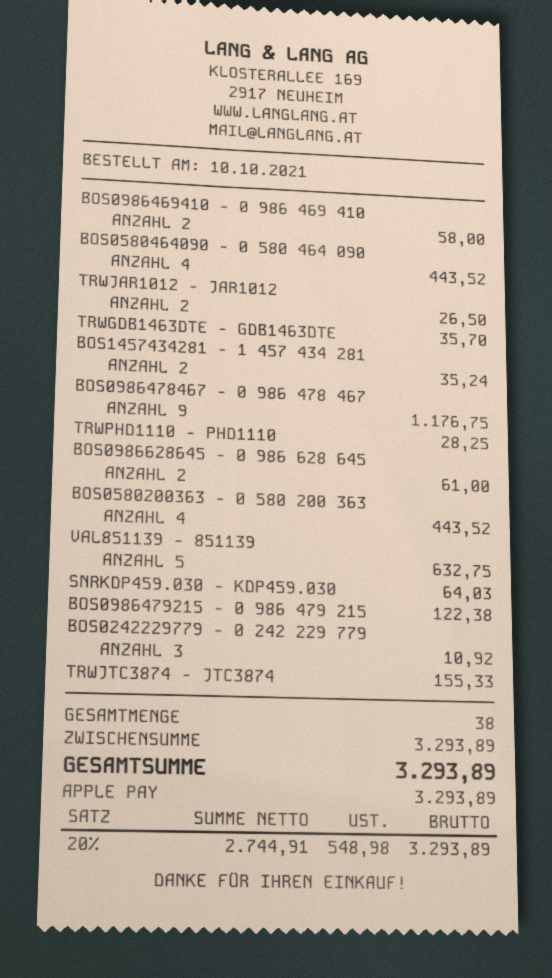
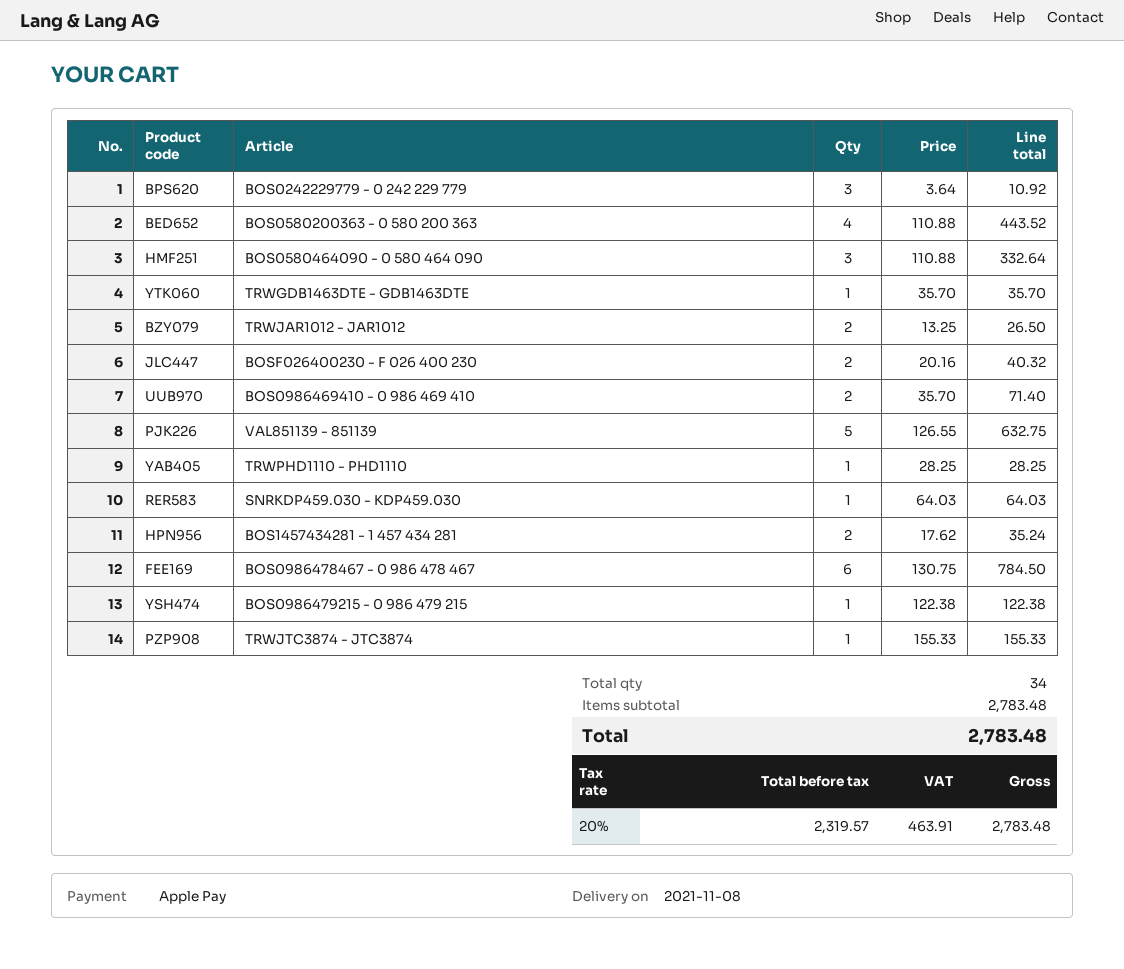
BOS0986469410 - 0 986 469 410: 2 for 58.00 -> 2 for 71.40
BOS0580464090 - 0 580 464 090: 4 for 443.52 -> 3 for 332.64
BOS0986478467 - 0 986 478 467: 9 for 1176.75 -> 6 for 784.50
BOS0986628645 - 0 986 628 645: 2 for 61.00 -> none
BOSF026400230 - F 026 400 230: none -> 2 for 40.32
total quantity: 38 -> 34
subtotal: 3293.89 -> 2783.48
net: 2744.91 -> 2319.57
tax: 20% = 548.98 -> 20% = 463.91
total: 3293.89 -> 2783.48

